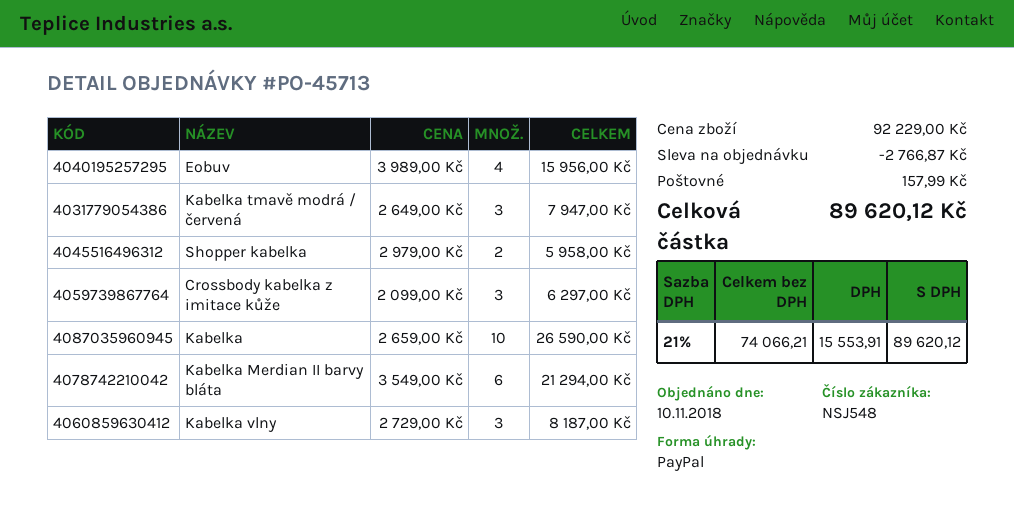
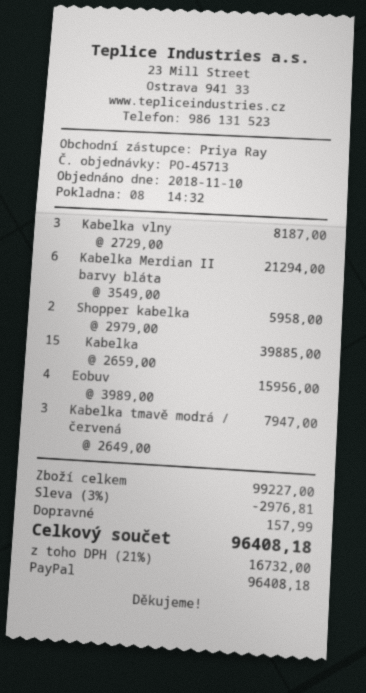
Crossbody kabelka z imitace kůže: 3 x 2099.00 = 6297.00 -> none
Kabelka: 10 x 2659.00 = 26590.00 -> 15 x 2659.00 = 39885.00
subtotal: 92229.00 -> 99227.00
discount: 2766.87 -> 2976.81
tax: 21% = 15553.91 -> 21% = 16732.00
total: 89620.12 -> 96408.18

